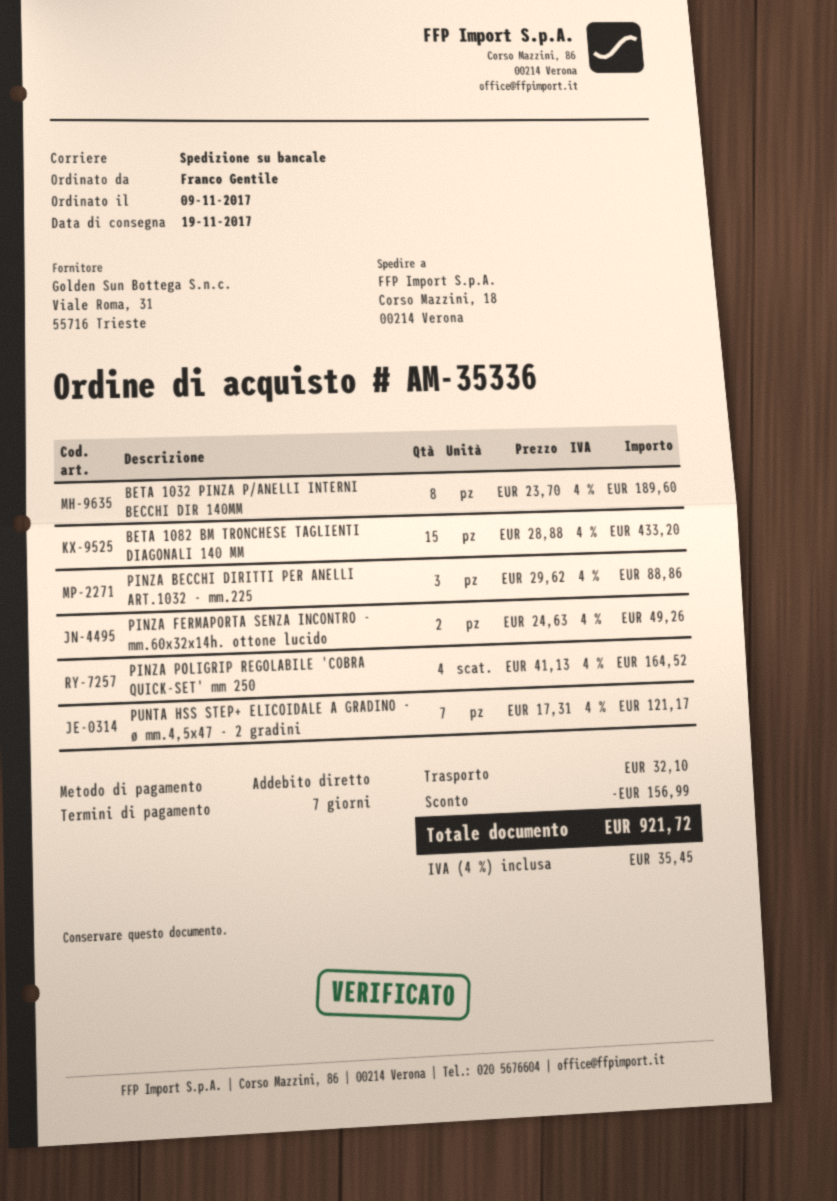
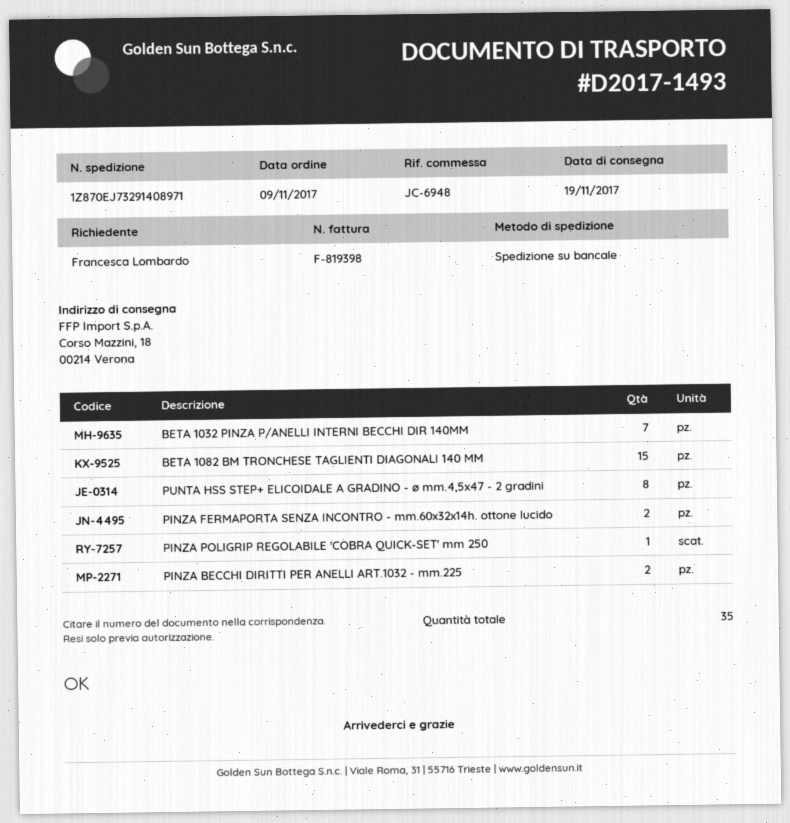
ordered by: Franco Gentile -> Francesca Lombardo
BETA 1032 PINZA P/ANELLI INTERNI BECCHI DIR 140MM: 8 -> 7
PINZA BECCHI DIRITTI PER ANELLI ART.1032 - mm.225: 3 -> 2
PINZA POLIGRIP REGOLABILE 'COBRA QUICK-SET' mm 250: 4 -> 1
PUNTA HSS STEP+ ELICOIDALE A GRADINO - ø mm.4,5x47 - 2 gradini: 7 -> 8

